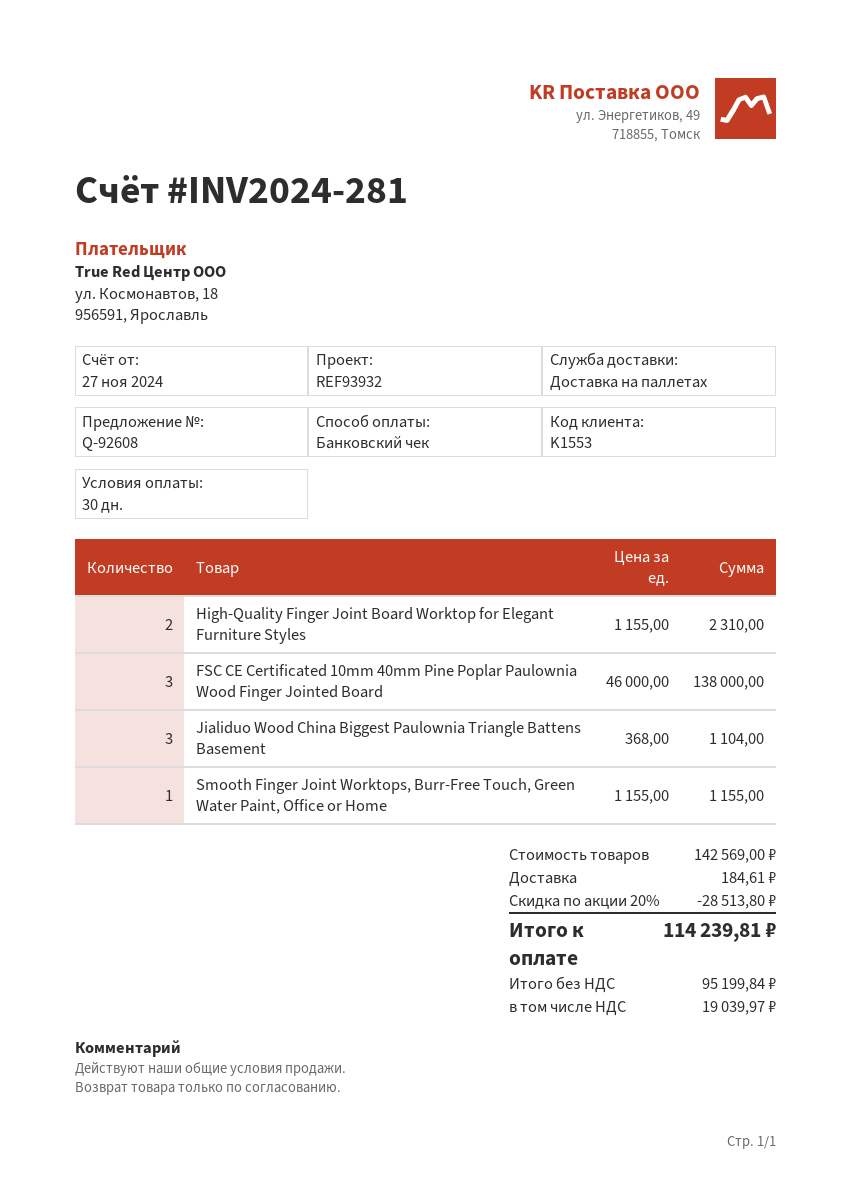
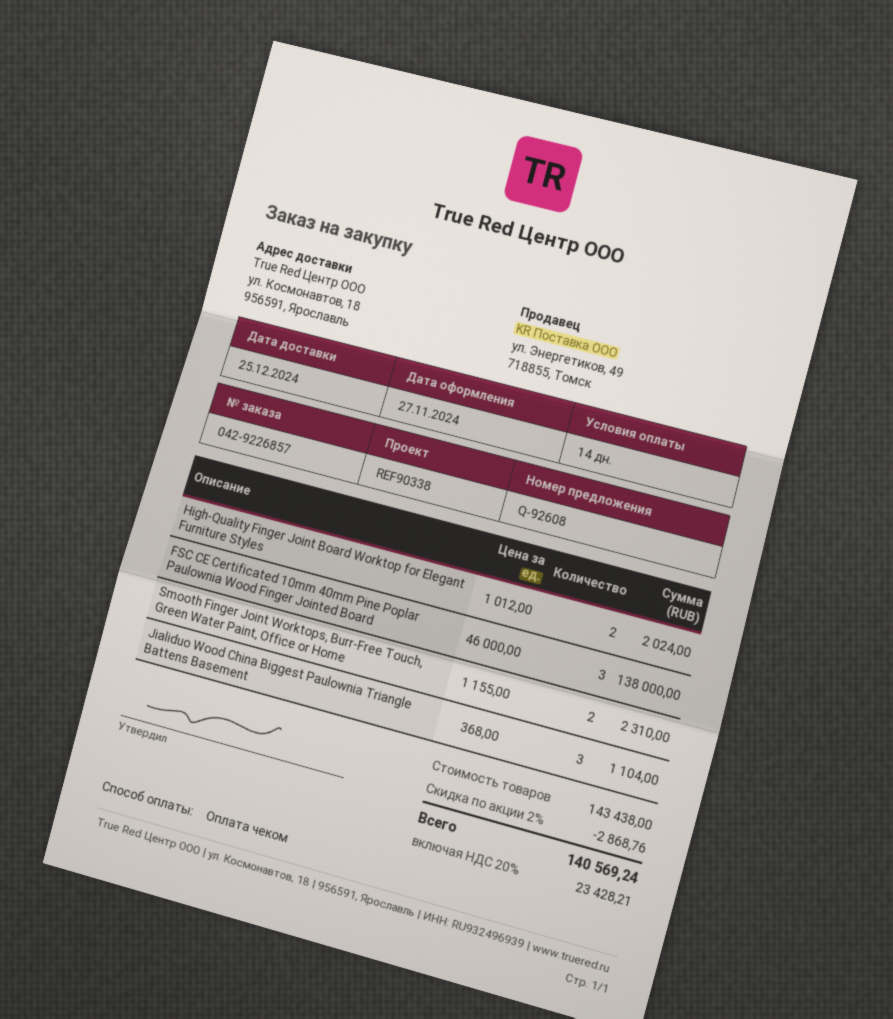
payment terms: 30 days -> 14 days
reference: REF93932 -> REF90338
High-Quality Finger Joint Board Worktop for Elegant Furniture Styles: 2 x 1155.00 = 2310.00 -> 2 x 1012.00 = 2024.00
Smooth Finger Joint Worktops, Burr-Free Touch, Green Water Paint, Office or Home: 1 x 1155.00 = 1155.00 -> 2 x 1155.00 = 2310.00
subtotal: 142569.00 -> 143438.00
discount: 20% = 28513.80 -> 2% = 2868.76
shipping: 184.61 -> none
tax: 19039.97 -> 23428.21
total: 114239.81 -> 140569.24

